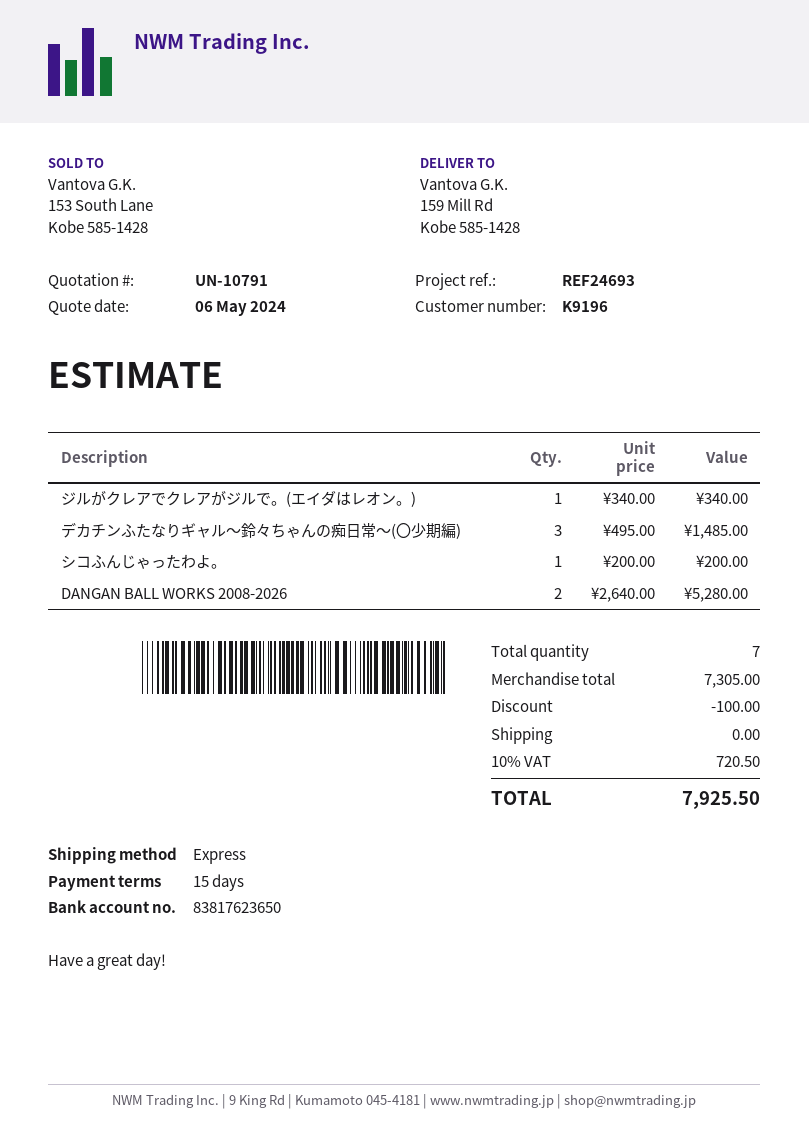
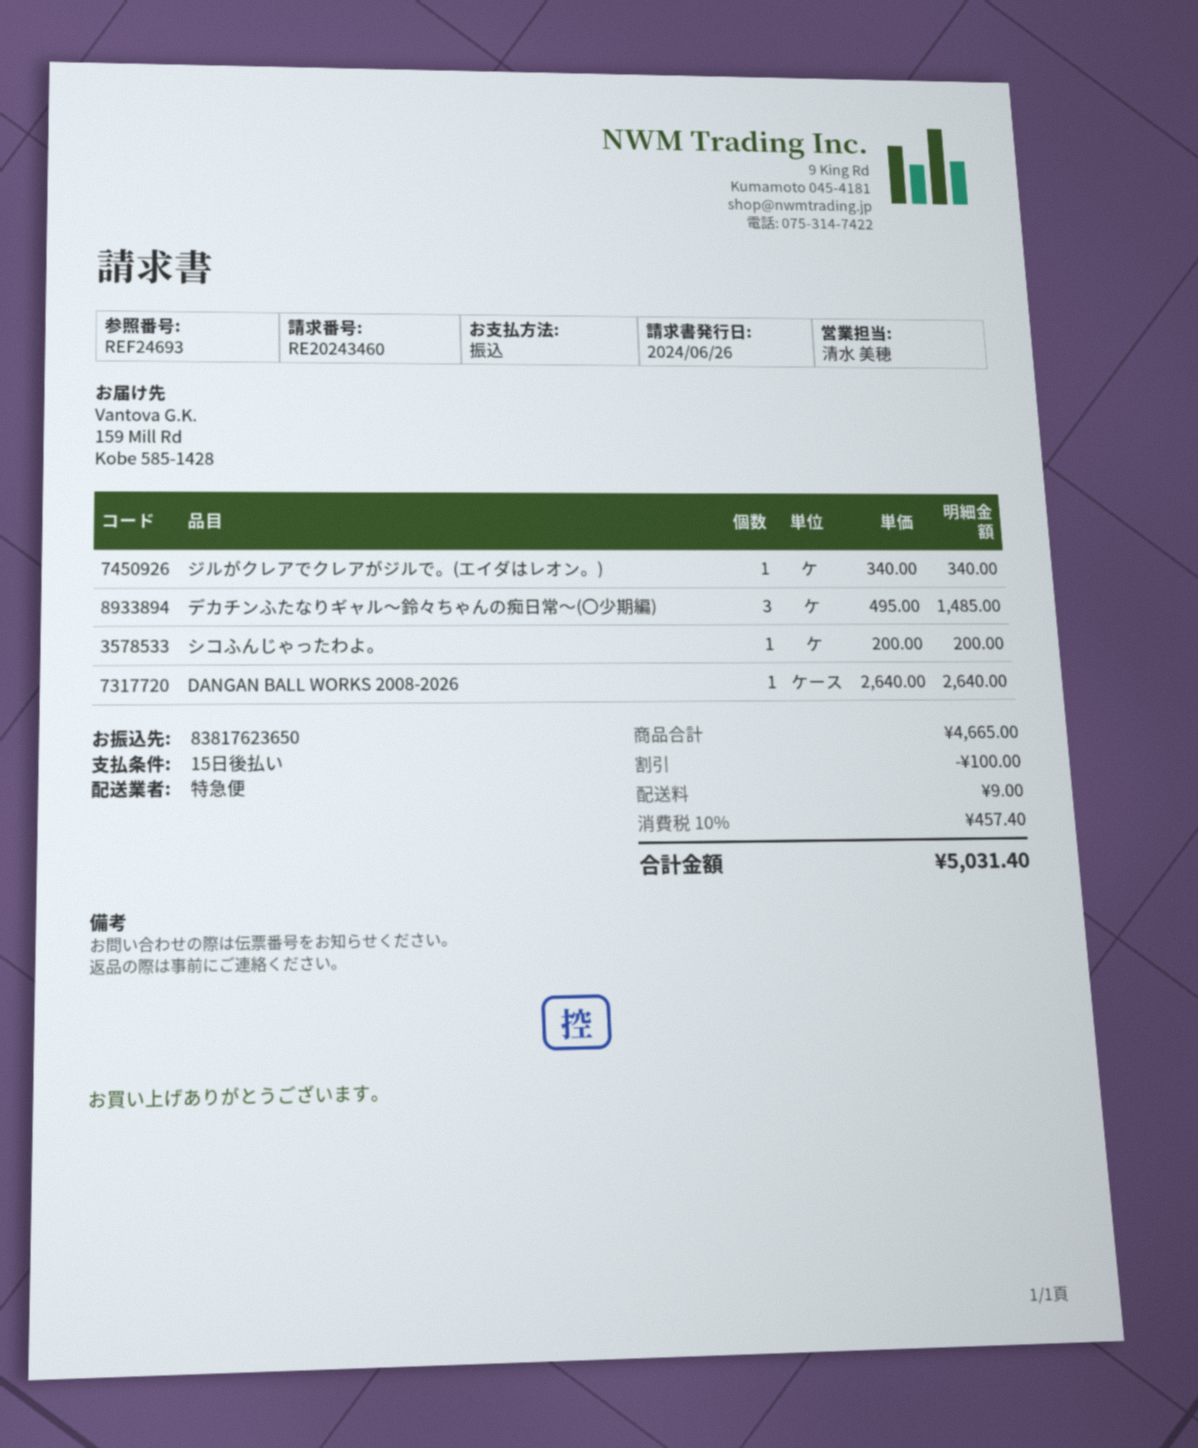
DANGAN BALL WORKS 2008-2026: 2 x 2640.00 = 5280.00 -> 1 x 2640.00 = 2640.00
subtotal: 7305.00 -> 4665.00
shipping: 0.00 -> 9.00
tax: 10% = 720.50 -> 10% = 457.40
total: 7925.50 -> 5031.40

